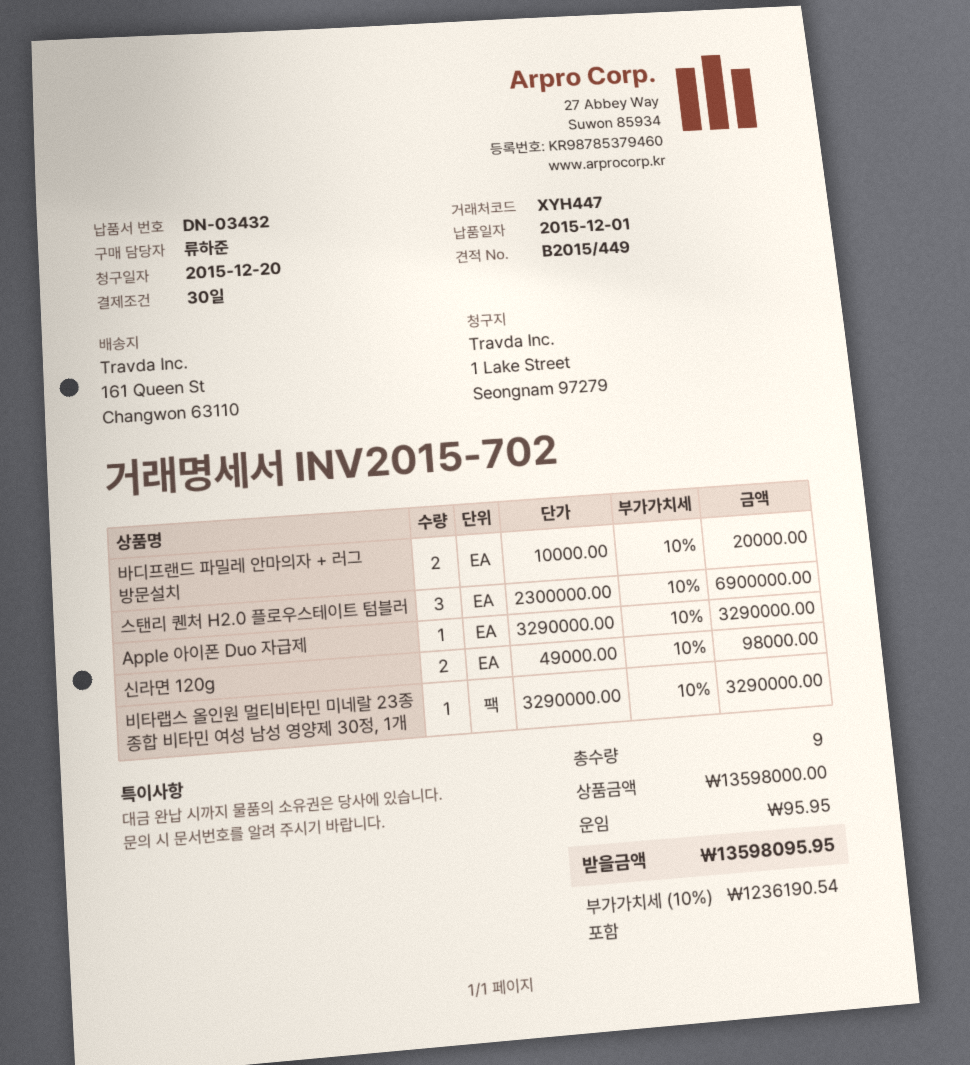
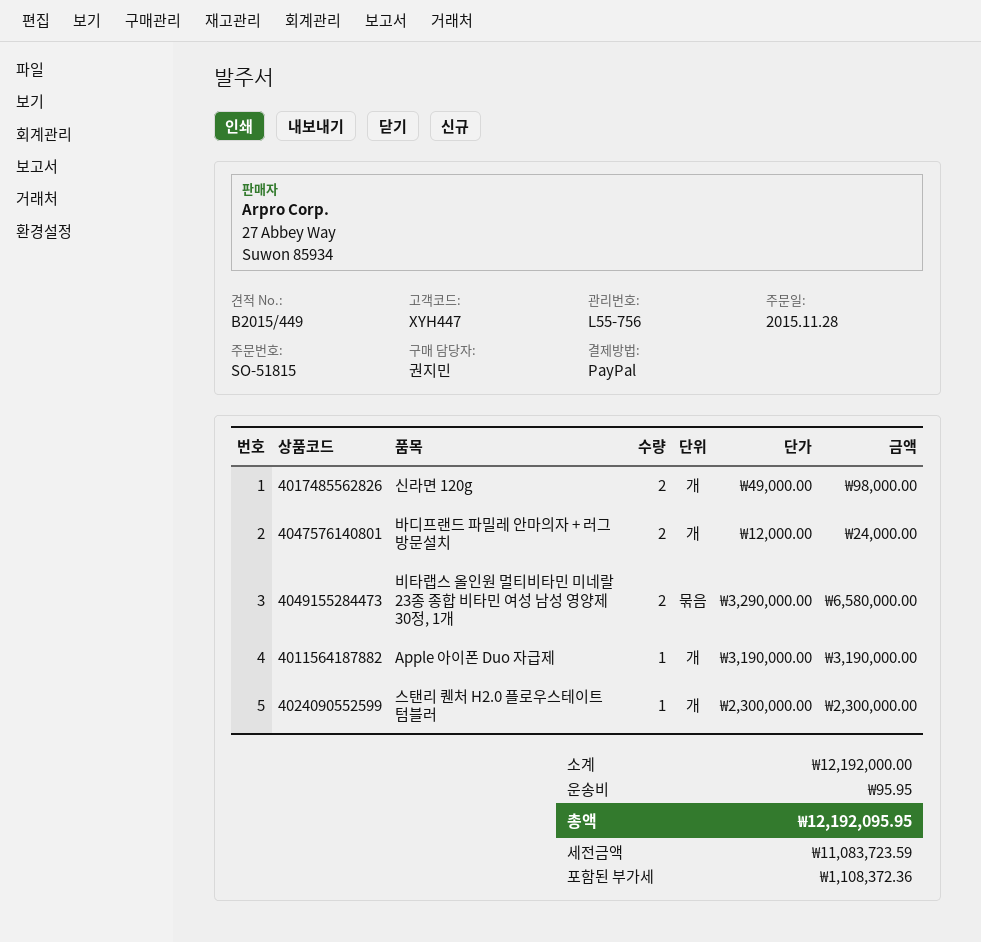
ordered by: 류하준 -> 권지민
바디프랜드 파밀레 안마의자 + 러그 방문설치: 2 x 10000.00 = 20000.00 -> 2 x 12000.00 = 24000.00
스탠리 퀜처 H2.0 플로우스테이트 텀블러: 3 x 2300000.00 = 6900000.00 -> 1 x 2300000.00 = 2300000.00
Apple 아이폰 Duo 자급제: 1 x 3290000.00 = 3290000.00 -> 1 x 3190000.00 = 3190000.00
비타랩스 올인원 멀티비타민 미네랄 23종 종합 비타민 여성 남성 영양제 30정, 1개: 1 x 3290000.00 = 3290000.00 -> 2 x 3290000.00 = 6580000.00
subtotal: 13598000.00 -> 12192000.00
tax: 1236190.54 -> 1108372.36
total: 13598095.95 -> 12192095.95

